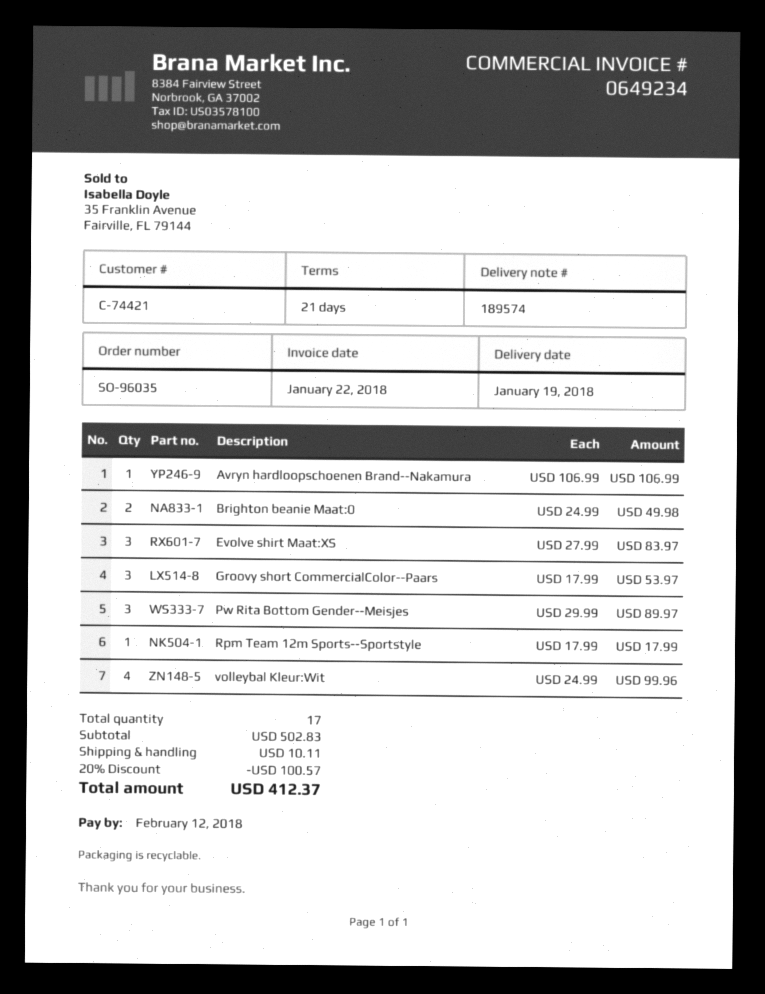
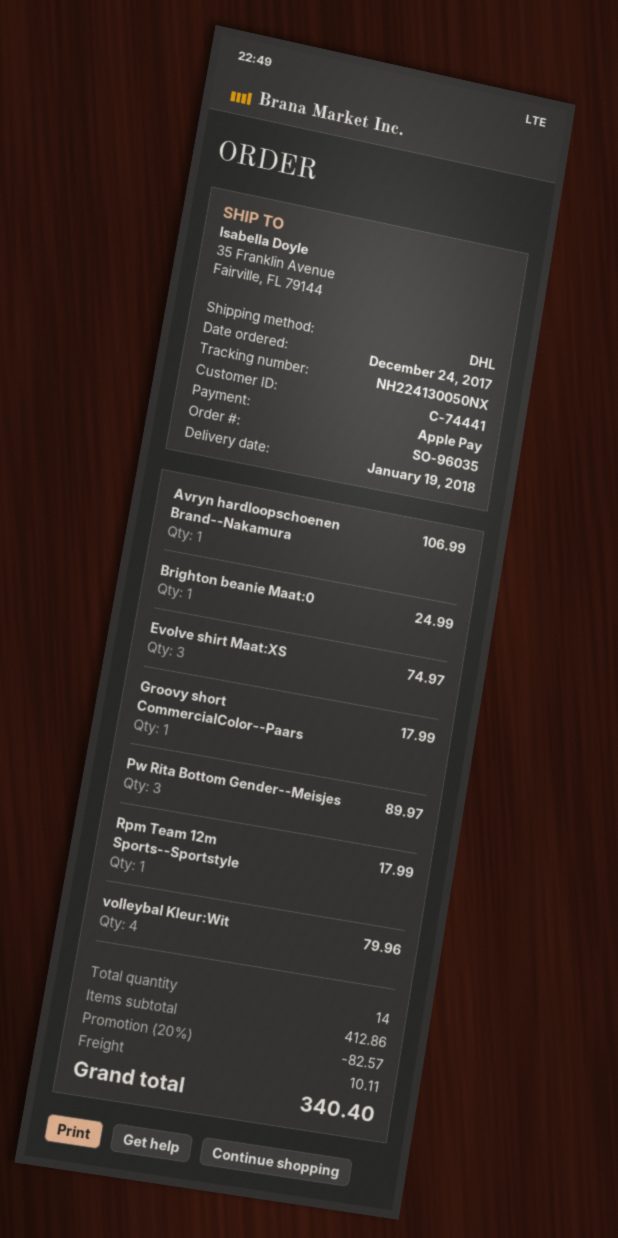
customer number: C-74421 -> C-74441
Brighton beanie Maat:0: 2 for 49.98 -> 1 for 24.99
Evolve shirt Maat:XS: 3 for 83.97 -> 3 for 74.97
Groovy short CommercialColor--Paars: 3 for 53.97 -> 1 for 17.99
volleybal Kleur:Wit: 4 for 99.96 -> 4 for 79.96
total quantity: 17 -> 14
subtotal: 502.83 -> 412.86
discount: 20% = 100.57 -> 20% = 82.57
total: 412.37 -> 340.40

